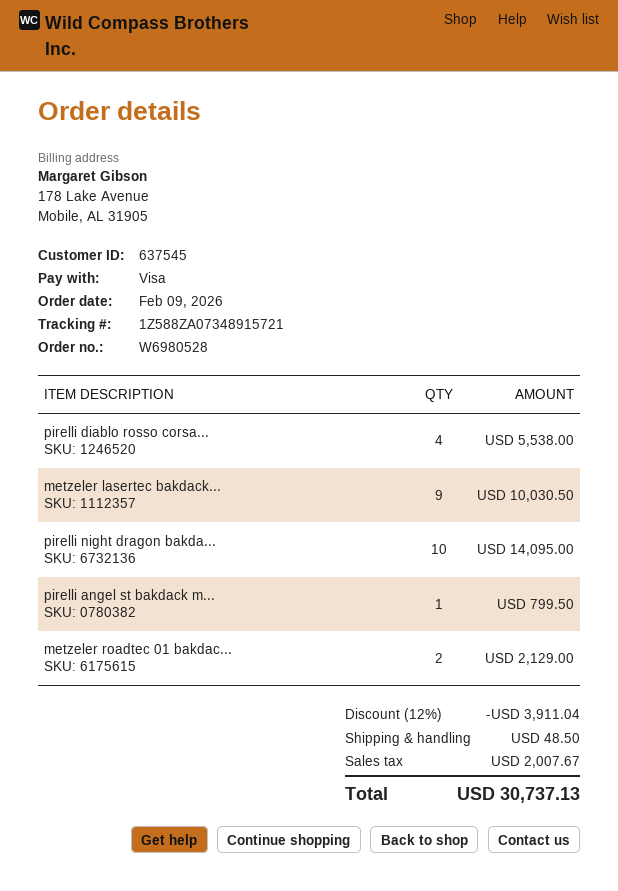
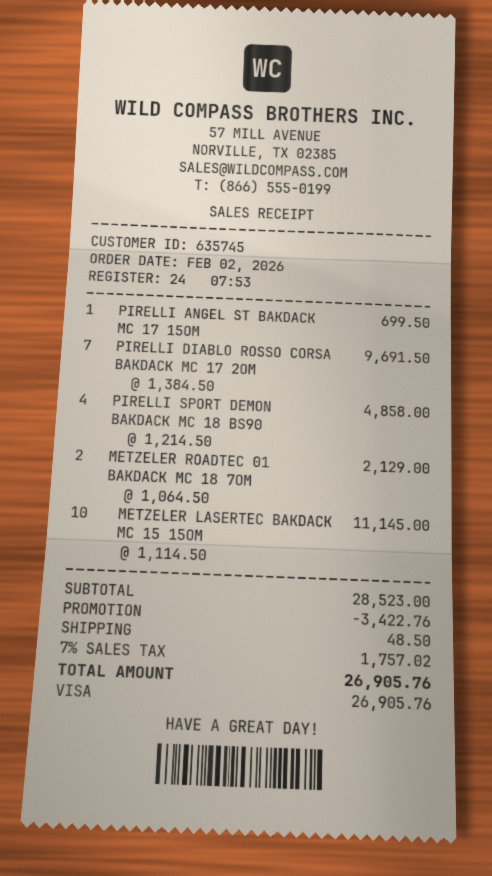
order date: 2026-02-09 -> 2026-02-02
customer number: 637545 -> 635745
pirelli diablo rosso corsa...: 4 for 5538.00 -> 7 for 9691.50
metzeler lasertec bakdack...: 9 for 10030.50 -> 10 for 11145.00
pirelli night dragon bakda...: 10 for 14095.00 -> none
pirelli angel st bakdack m...: 1 for 799.50 -> 1 for 699.50
PIRELLI SPORT DEMON BAKDACK MC 18 BS90: none -> 4 for 4858.00
discount: 3911.04 -> 3422.76
tax: 2007.67 -> 1757.02
total: 30737.13 -> 26905.76

